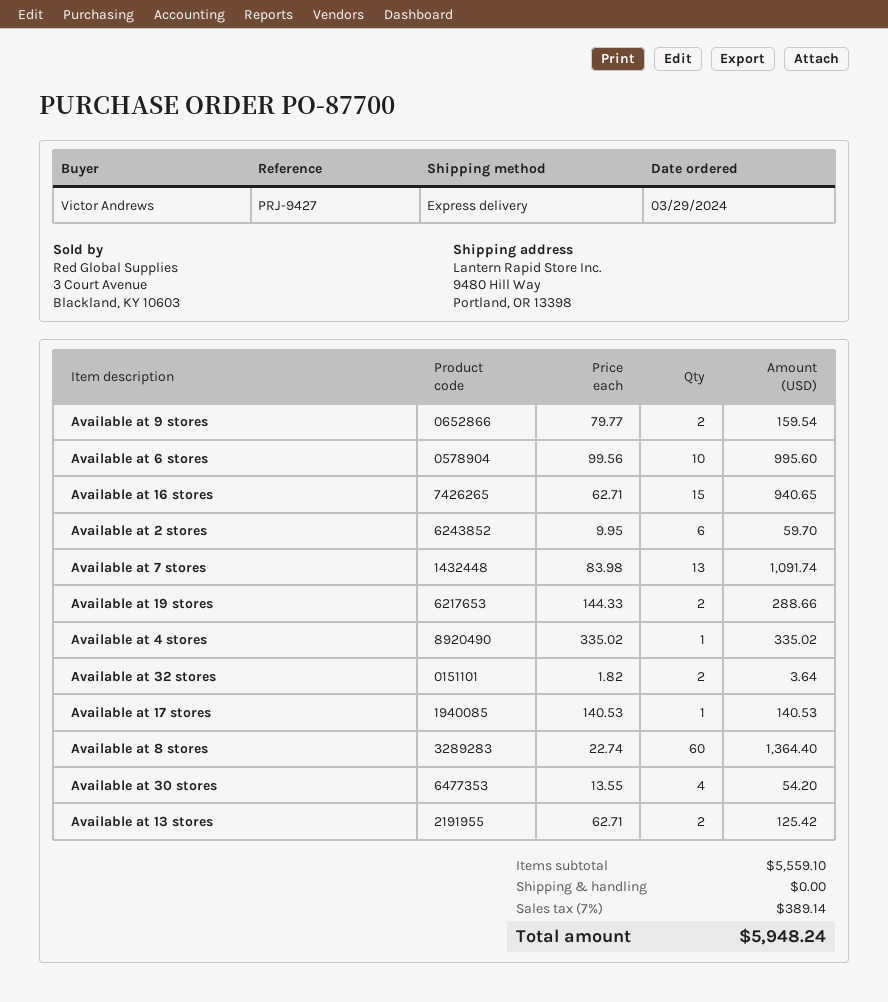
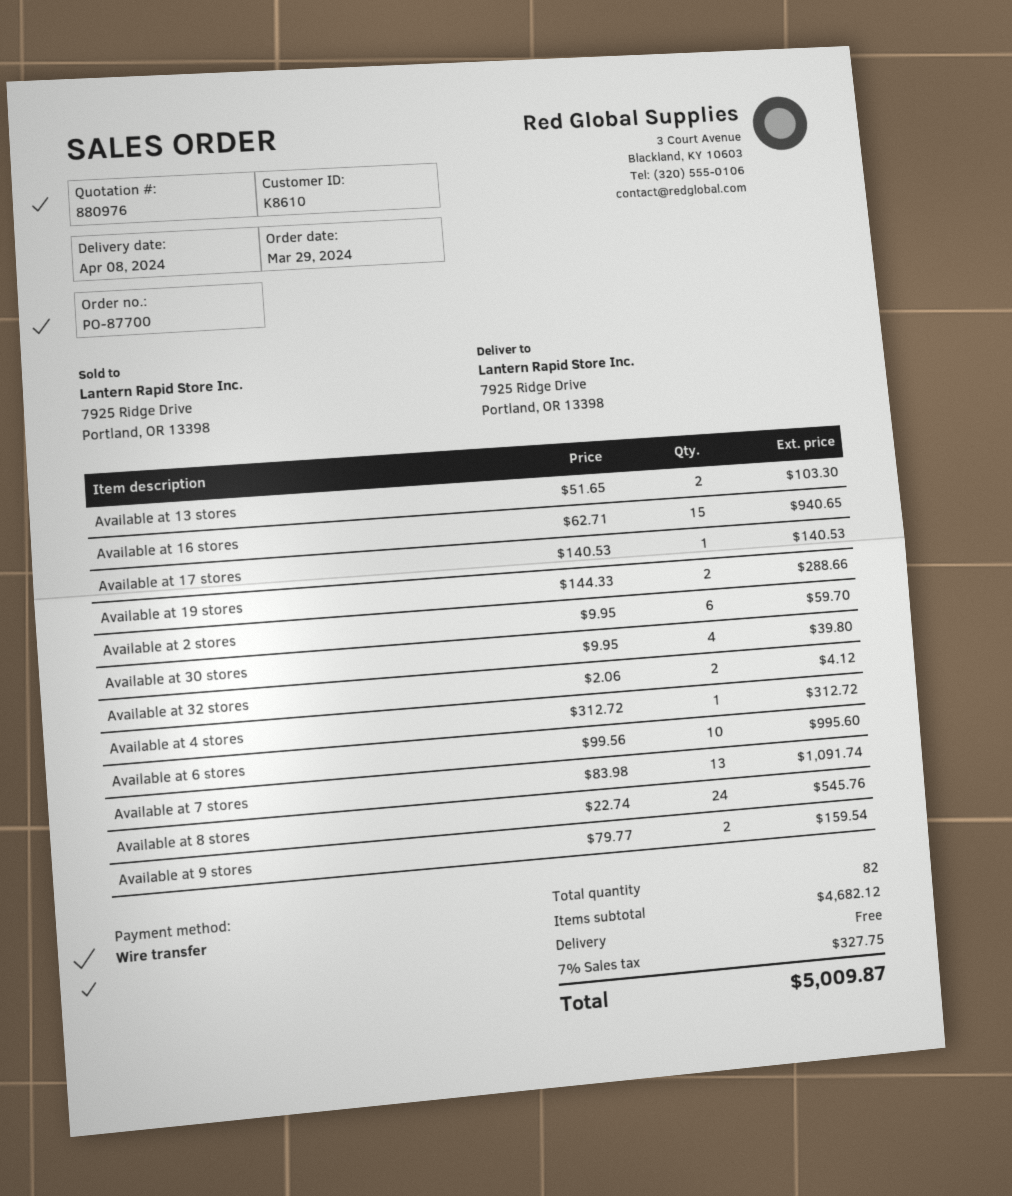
ship to: 9480 Hill Way, Portland, OR 13398 -> 7925 Ridge Drive, Portland, OR 13398
Available at 4 stores: 1 x 335.02 = 335.02 -> 1 x 312.72 = 312.72
Available at 32 stores: 2 x 1.82 = 3.64 -> 2 x 2.06 = 4.12
Available at 8 stores: 60 x 22.74 = 1364.40 -> 24 x 22.74 = 545.76
Available at 30 stores: 4 x 13.55 = 54.20 -> 4 x 9.95 = 39.80
Available at 13 stores: 2 x 62.71 = 125.42 -> 2 x 51.65 = 103.30
subtotal: 5559.10 -> 4682.12
tax: 7% = 389.14 -> 7% = 327.75
total: 5948.24 -> 5009.87

